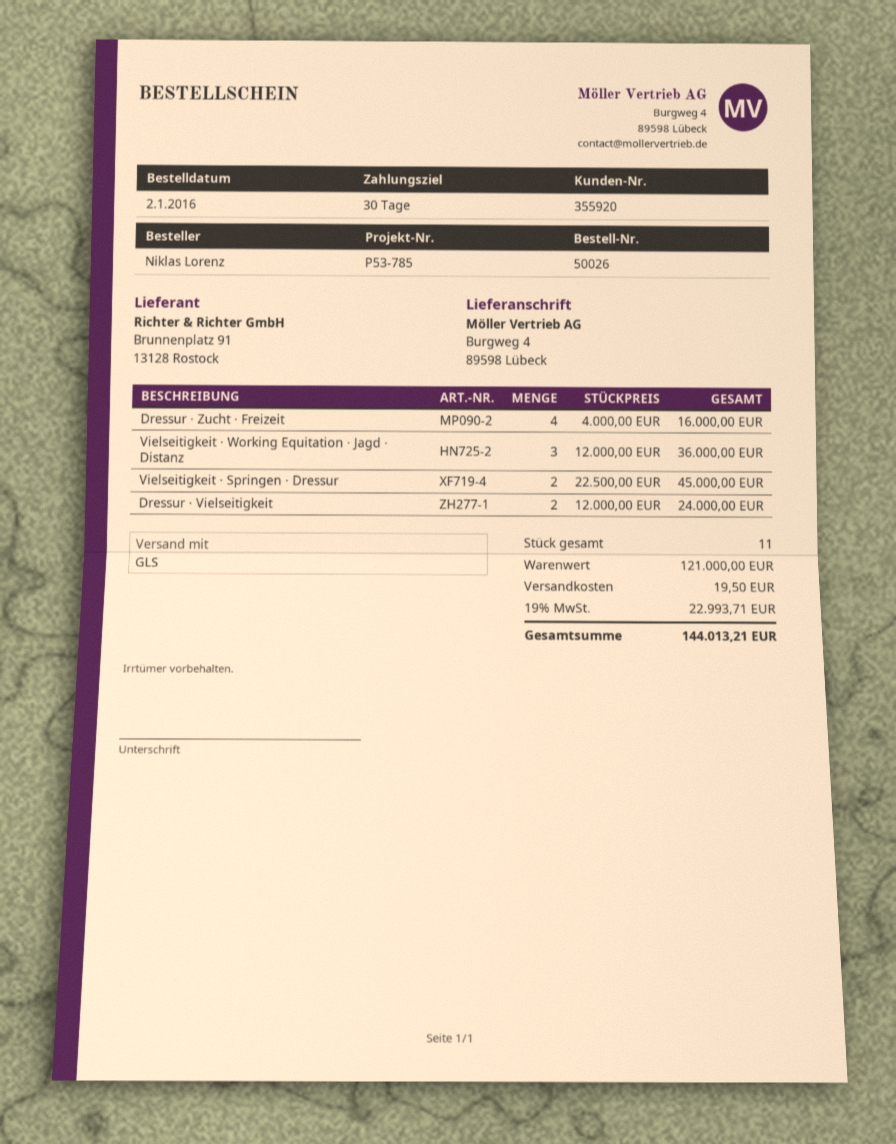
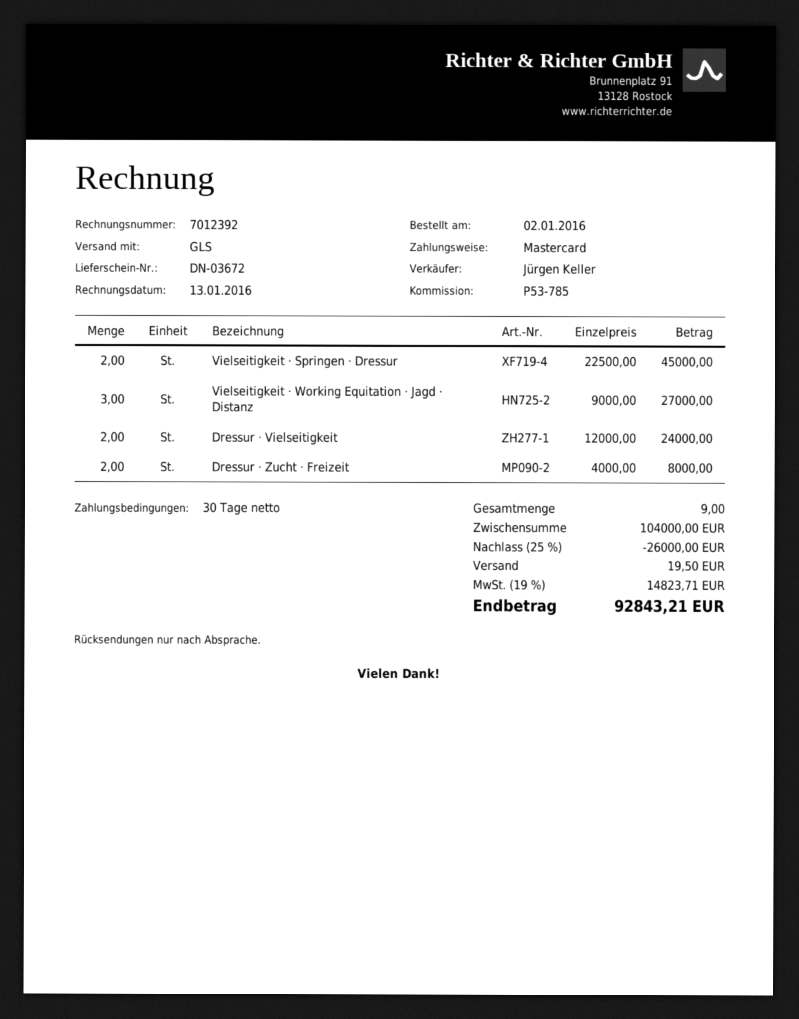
Dressur · Zucht · Freizeit: 4 x 4000.00 = 16000.00 -> 2 x 4000.00 = 8000.00
Vielseitigkeit · Working Equitation · Jagd · Distanz: 3 x 12000.00 = 36000.00 -> 3 x 9000.00 = 27000.00
total quantity: 11 -> 9
subtotal: 121000.00 -> 104000.00
discount: none -> 25% = 26000.00
tax: 19% = 22993.71 -> 19% = 14823.71
total: 144013.21 -> 92843.21

